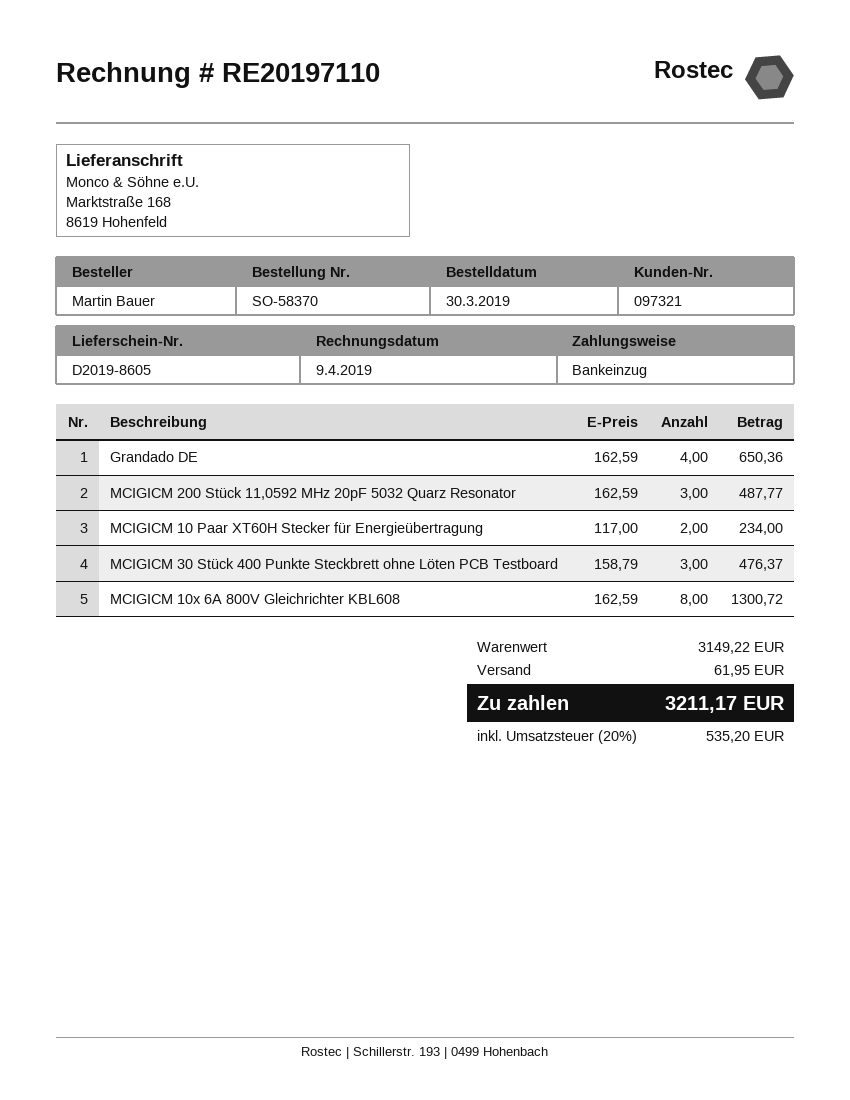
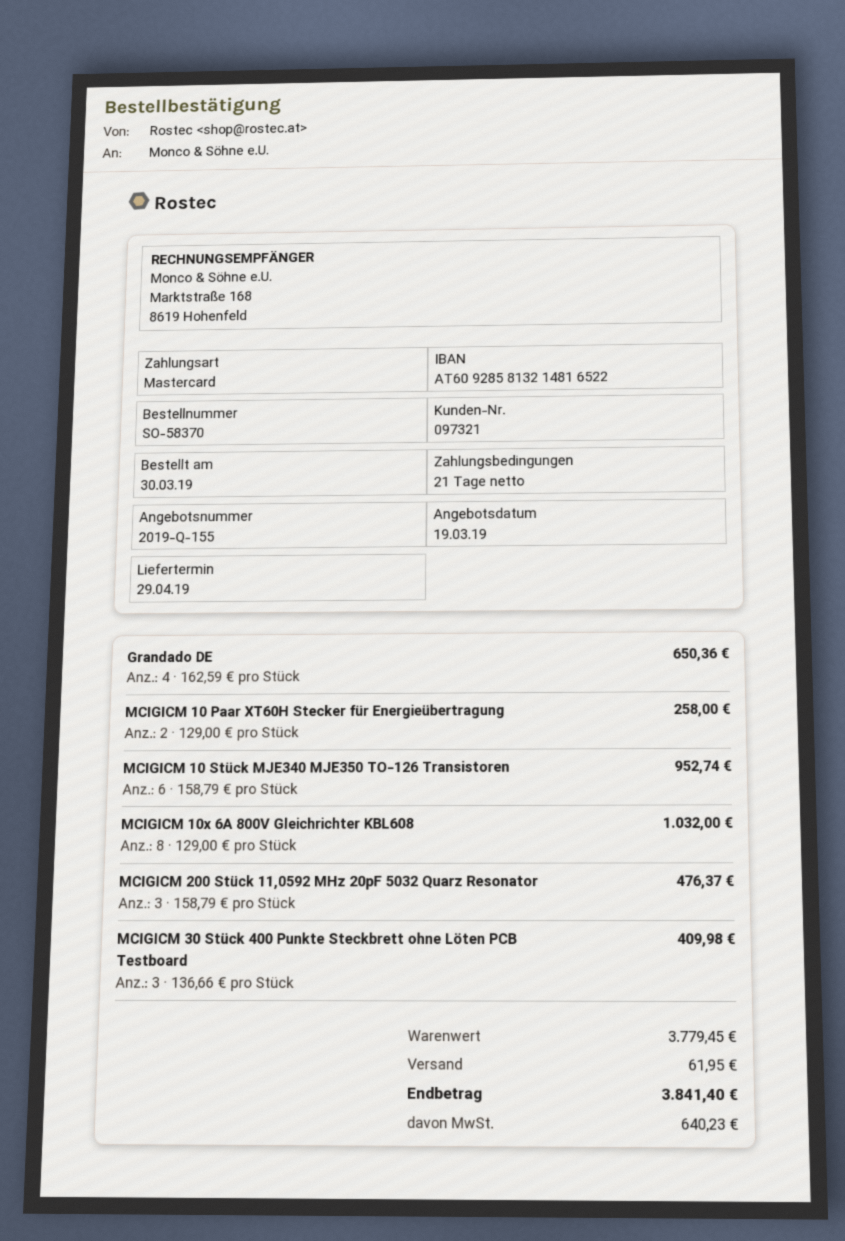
payment method: direct debit -> Mastercard
MCIGICM 200 Stück 11,0592 MHz 20pF 5032 Quarz Resonator: 3 x 162.59 = 487.77 -> 3 x 158.79 = 476.37
MCIGICM 10 Paar XT60H Stecker für Energieübertragung: 2 x 117.00 = 234.00 -> 2 x 129.00 = 258.00
MCIGICM 30 Stück 400 Punkte Steckbrett ohne Löten PCB Testboard: 3 x 158.79 = 476.37 -> 3 x 136.66 = 409.98
MCIGICM 10x 6A 800V Gleichrichter KBL608: 8 x 162.59 = 1300.72 -> 8 x 129.00 = 1032.00
MCIGICM 10 Stück MJE340 MJE350 TO-126 Transistoren: none -> 6 x 158.79 = 952.74
subtotal: 3149.22 -> 3779.45
tax: 535.20 -> 640.23
total: 3211.17 -> 3841.40

